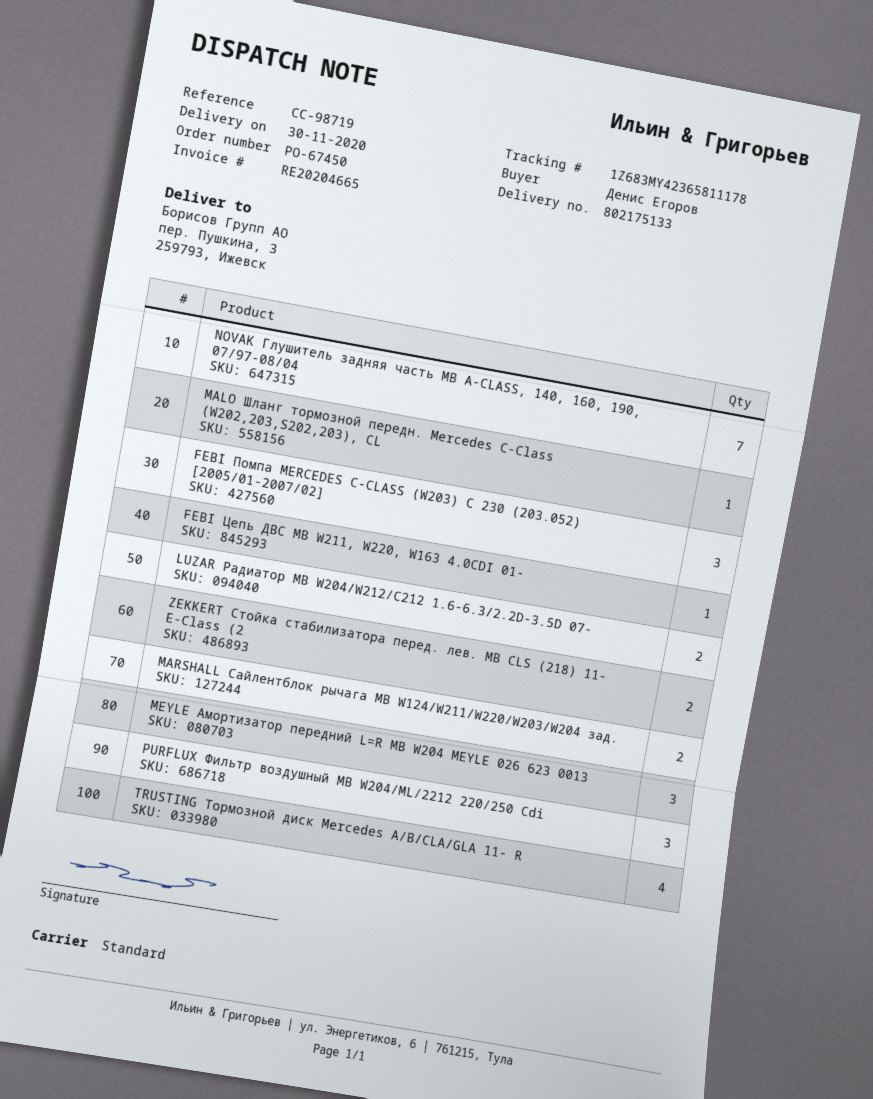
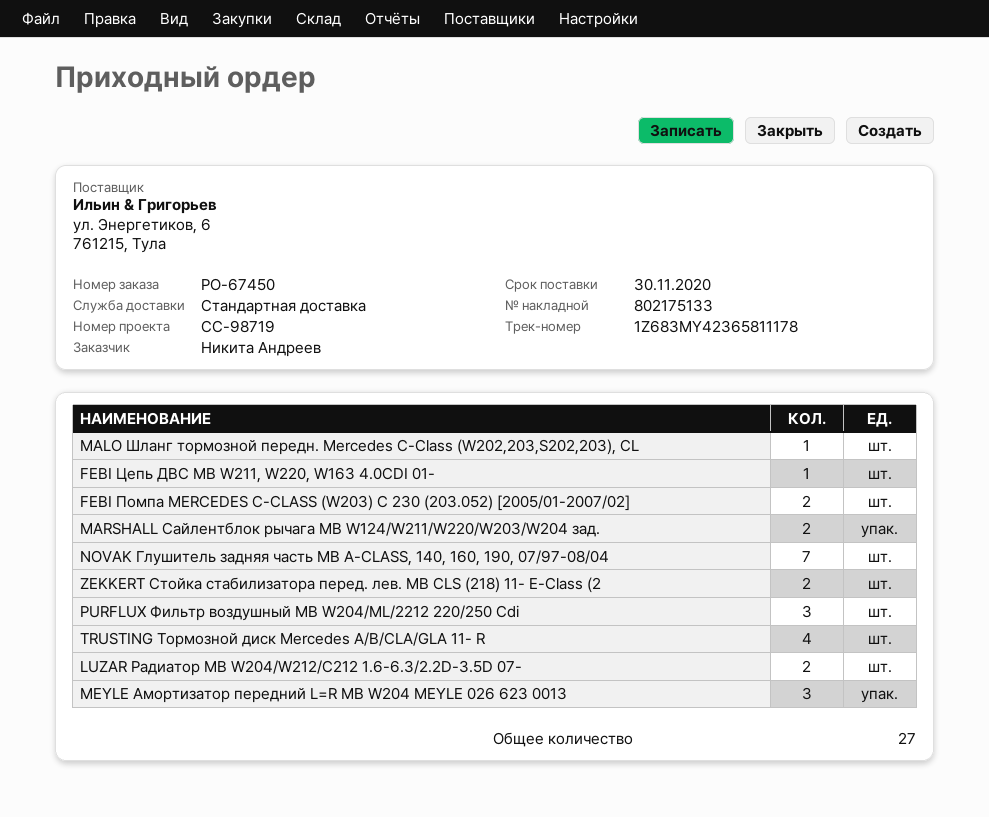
ordered by: Денис Егоров -> Никита Андреев
FEBI Помпа MERCEDES C-CLASS (W203) C 230 (203.052) [2005/01-2007/02]: 3 -> 2

